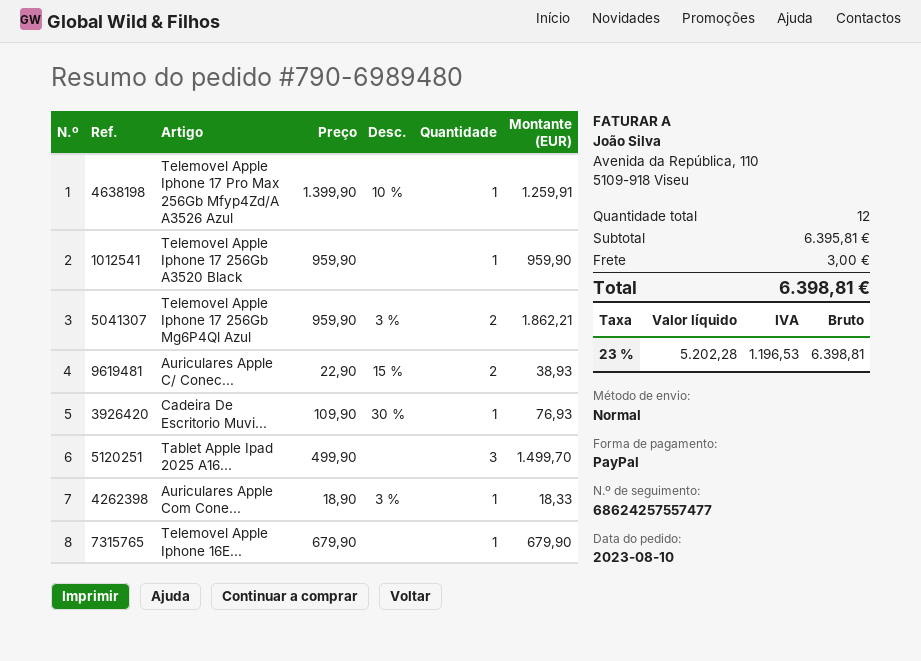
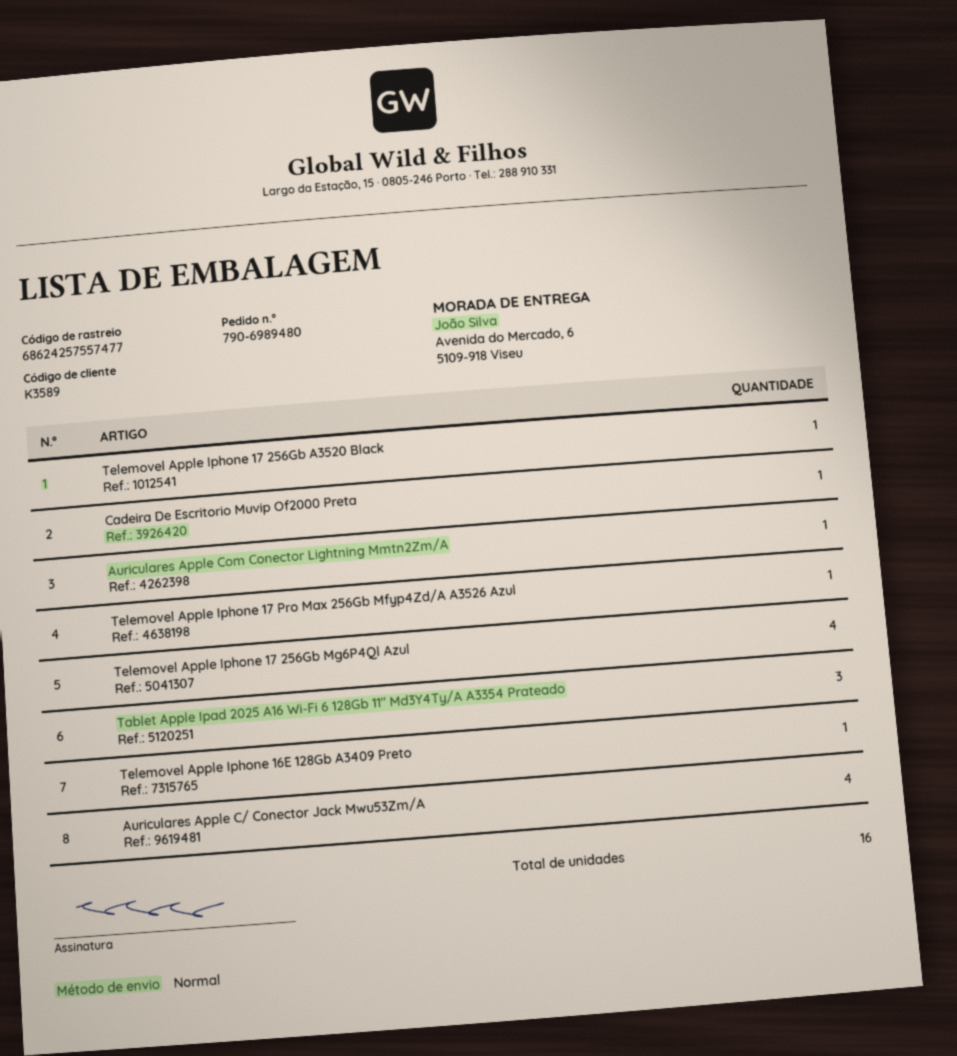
Telemovel Apple Iphone 17 256Gb Mg6P4Ql Azul: 2 -> 4
Auriculares Apple C/ Conec...: 2 -> 4
total quantity: 12 -> 16

